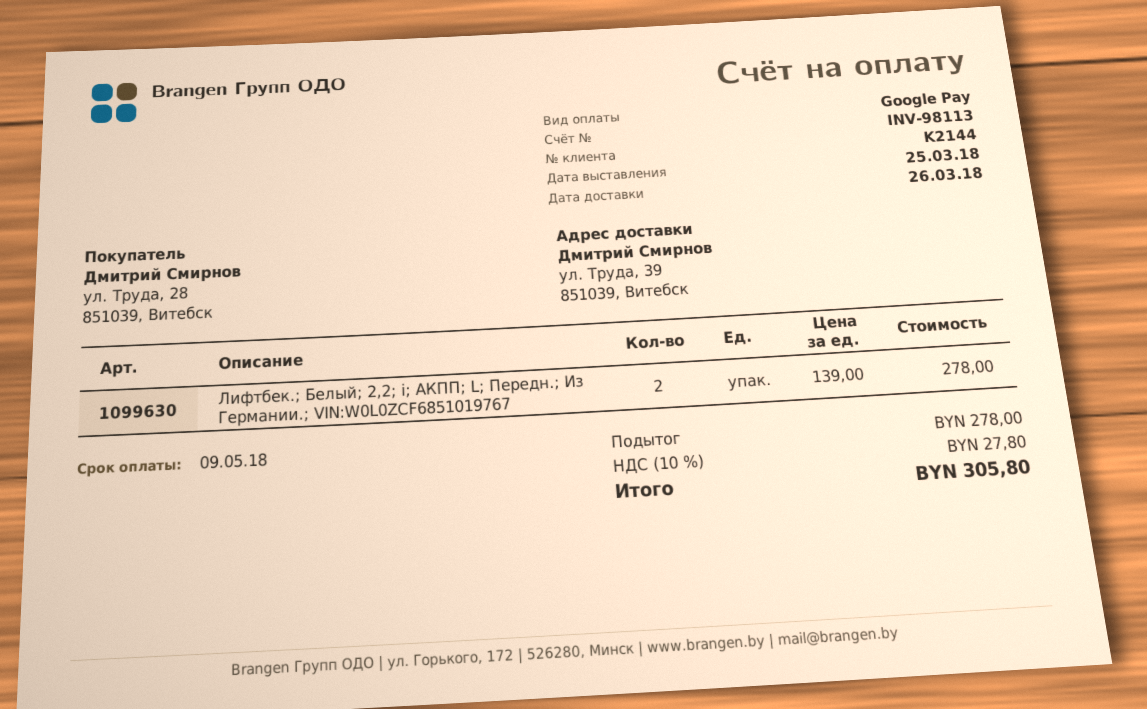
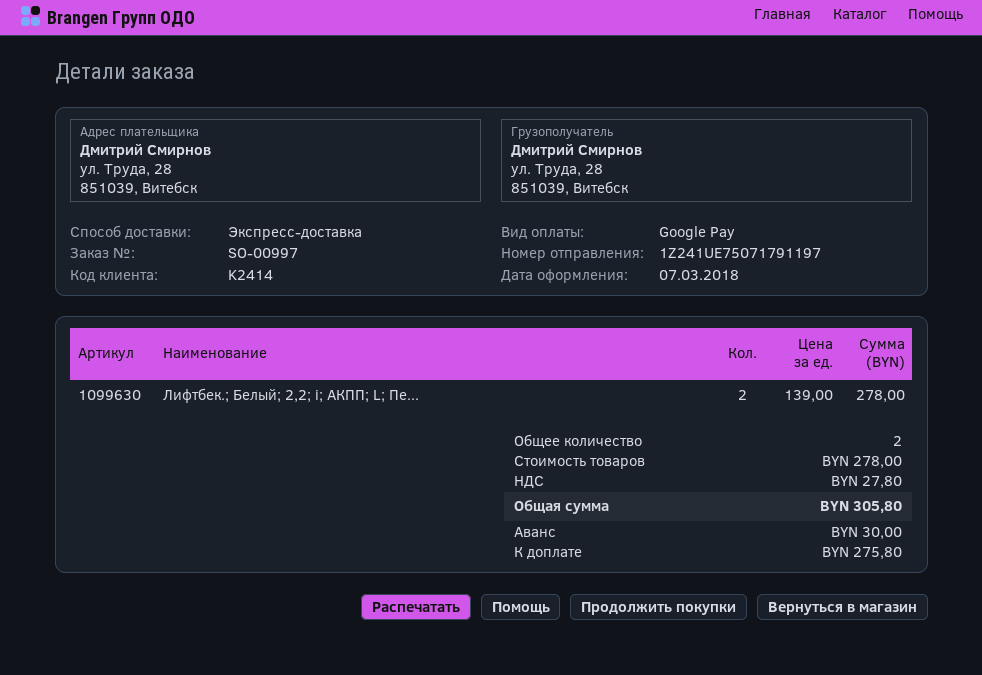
customer number: K2144 -> K2414
ship to: ул. Труда, 39, 851039, Витебск -> ул. Труда, 28, 851039, Витебск

